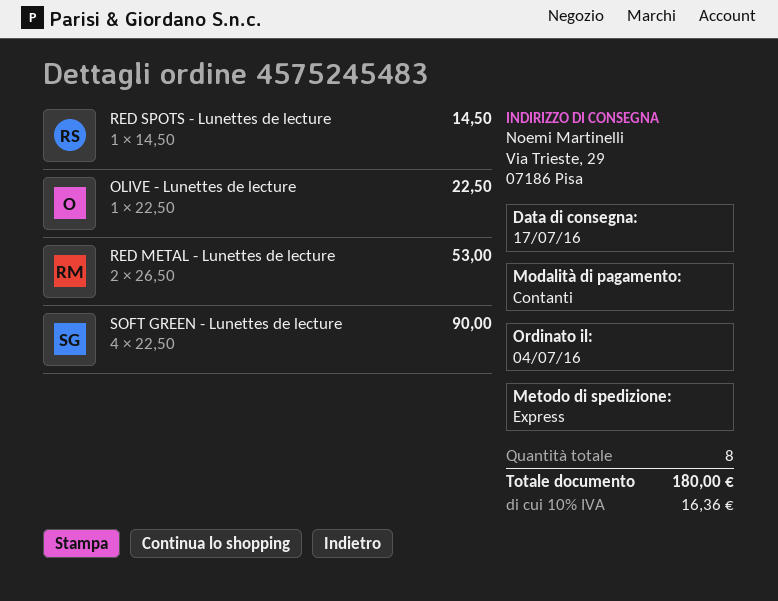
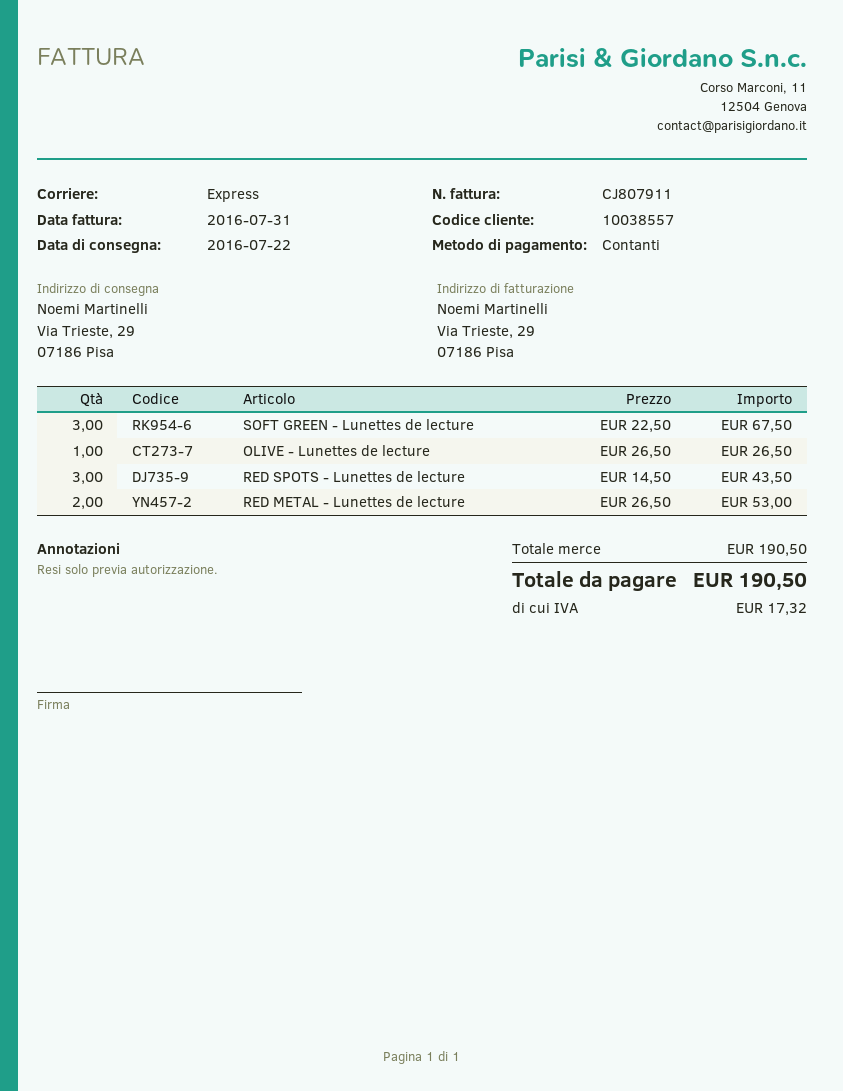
delivery date: 2016-07-17 -> 2016-07-22
RED SPOTS - Lunettes de lecture: 1 x 14.50 = 14.50 -> 3 x 14.50 = 43.50
OLIVE - Lunettes de lecture: 1 x 22.50 = 22.50 -> 1 x 26.50 = 26.50
SOFT GREEN - Lunettes de lecture: 4 x 22.50 = 90.00 -> 3 x 22.50 = 67.50
tax: 16.36 -> 17.32
total: 180.00 -> 190.50

